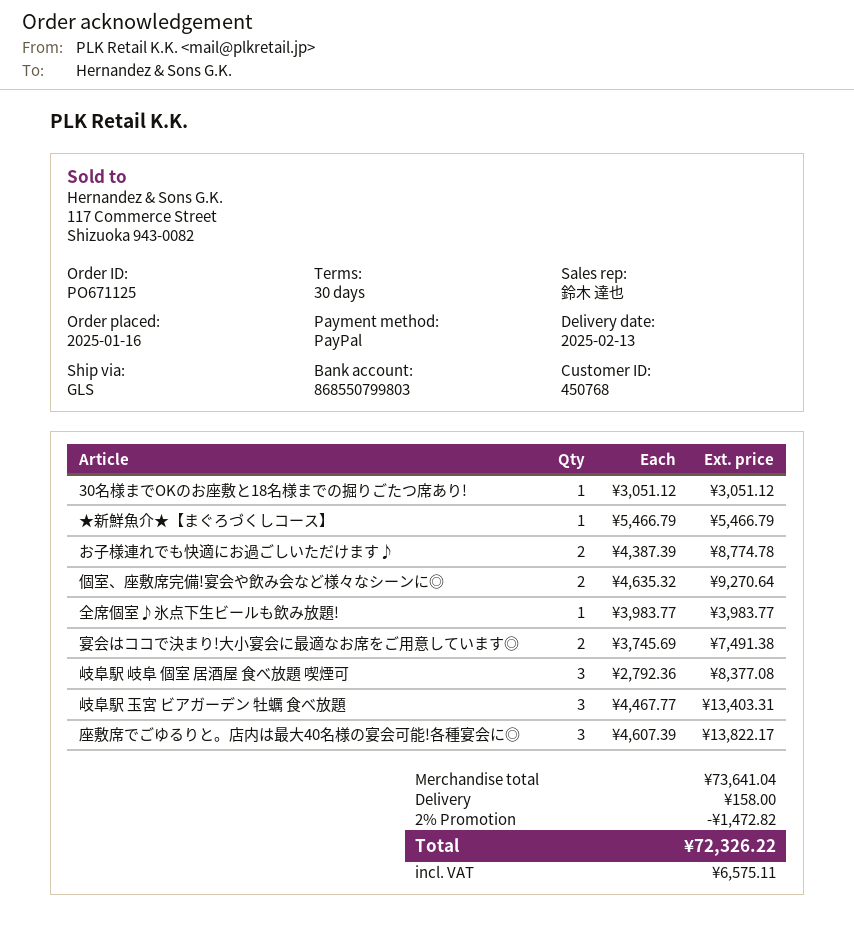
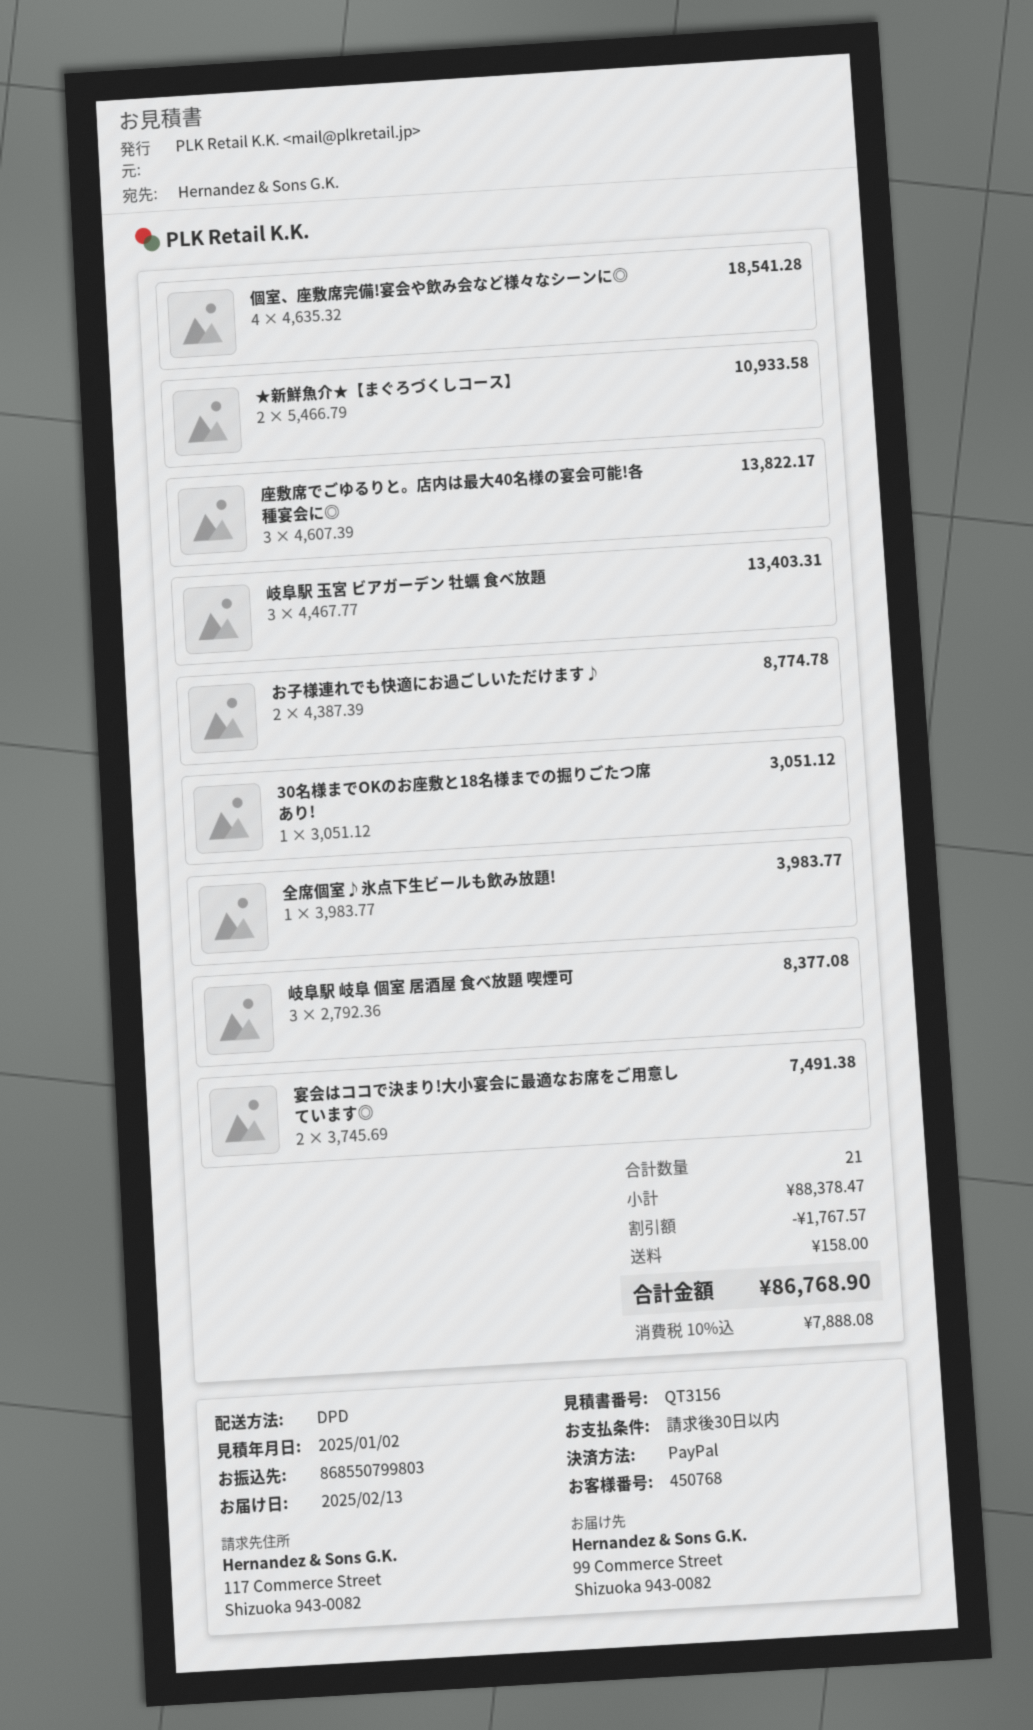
shipping method: GLS -> DPD
★新鮮魚介★【まぐろづくしコース】: 1 x 5466.79 = 5466.79 -> 2 x 5466.79 = 10933.58
個室、座敷席完備!宴会や飲み会など様々なシーンに◎: 2 x 4635.32 = 9270.64 -> 4 x 4635.32 = 18541.28
subtotal: 73641.04 -> 88378.47
discount: 1472.82 -> 1767.57
tax: 6575.11 -> 7888.08
total: 72326.22 -> 86768.90

